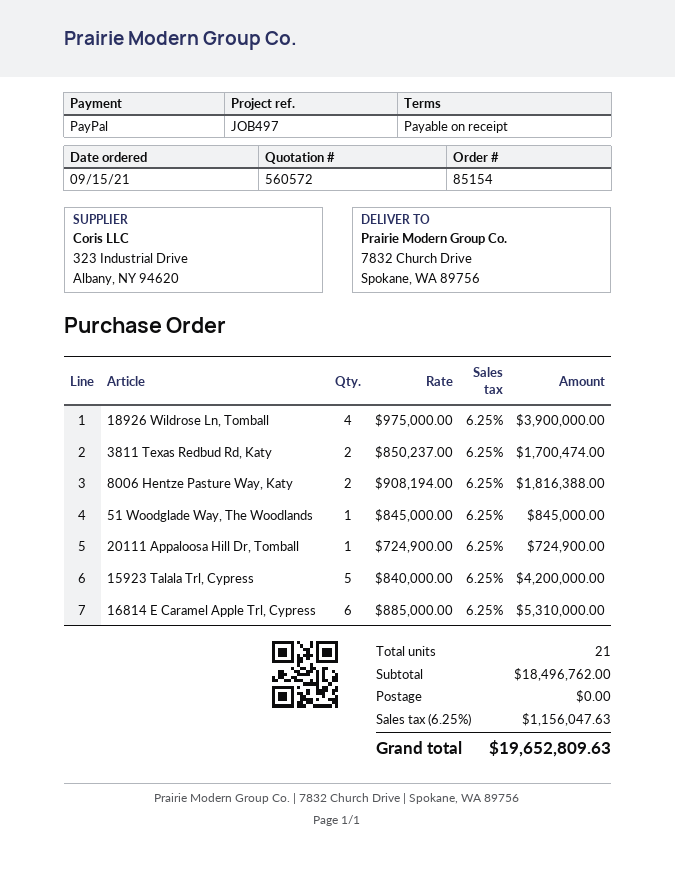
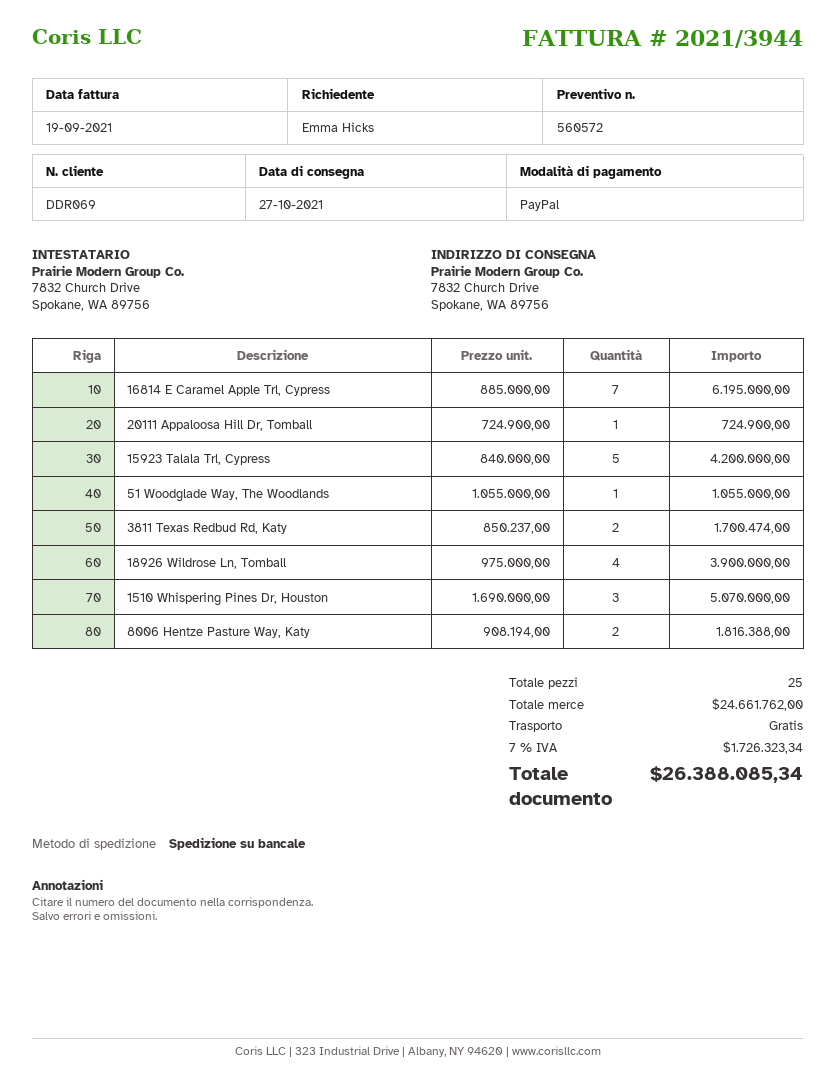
51 Woodglade Way, The Woodlands: 1 x 845000.00 = 845000.00 -> 1 x 1055000.00 = 1055000.00
16814 E Caramel Apple Trl, Cypress: 6 x 885000.00 = 5310000.00 -> 7 x 885000.00 = 6195000.00
1510 Whispering Pines Dr, Houston: none -> 3 x 1690000.00 = 5070000.00
total quantity: 21 -> 25
subtotal: 18496762.00 -> 24661762.00
tax: 6.25% = 1156047.63 -> 7% = 1726323.34
total: 19652809.63 -> 26388085.34

